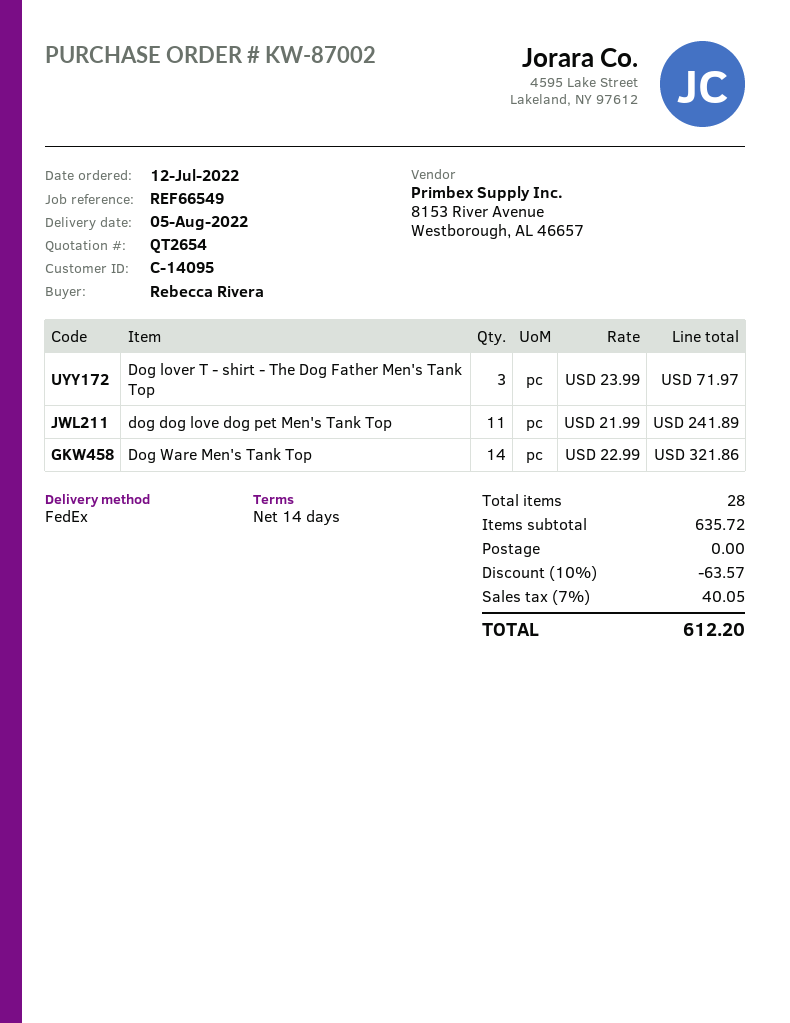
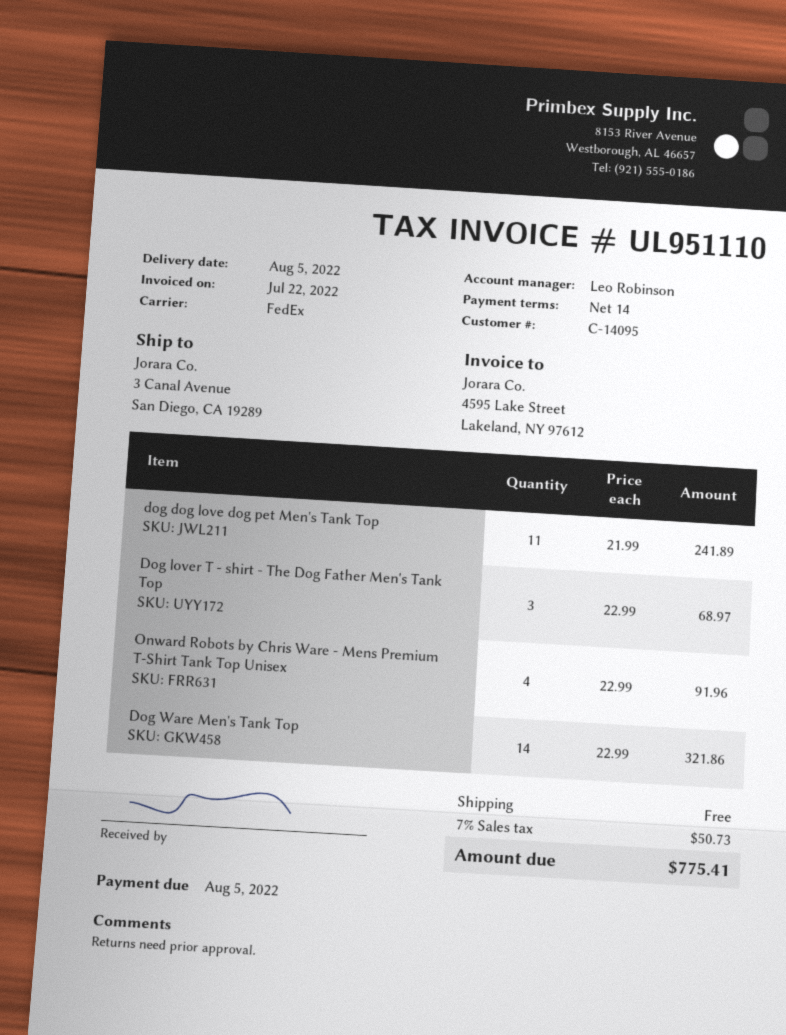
Dog lover T - shirt - The Dog Father Men's Tank Top: 3 x 23.99 = 71.97 -> 3 x 22.99 = 68.97
Onward Robots by Chris Ware - Mens Premium T-Shirt Tank Top Unisex: none -> 4 x 22.99 = 91.96
discount: 10% = 63.57 -> none
tax: 7% = 40.05 -> 7% = 50.73
total: 612.20 -> 775.41

